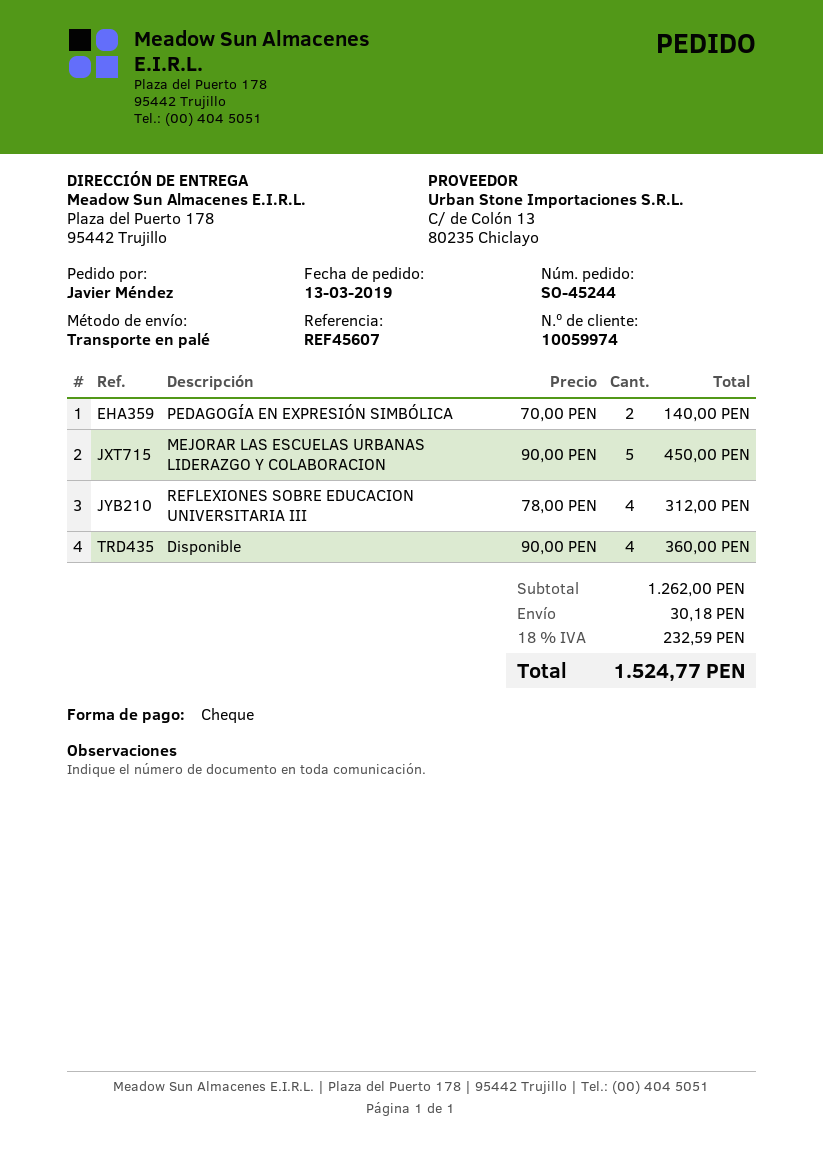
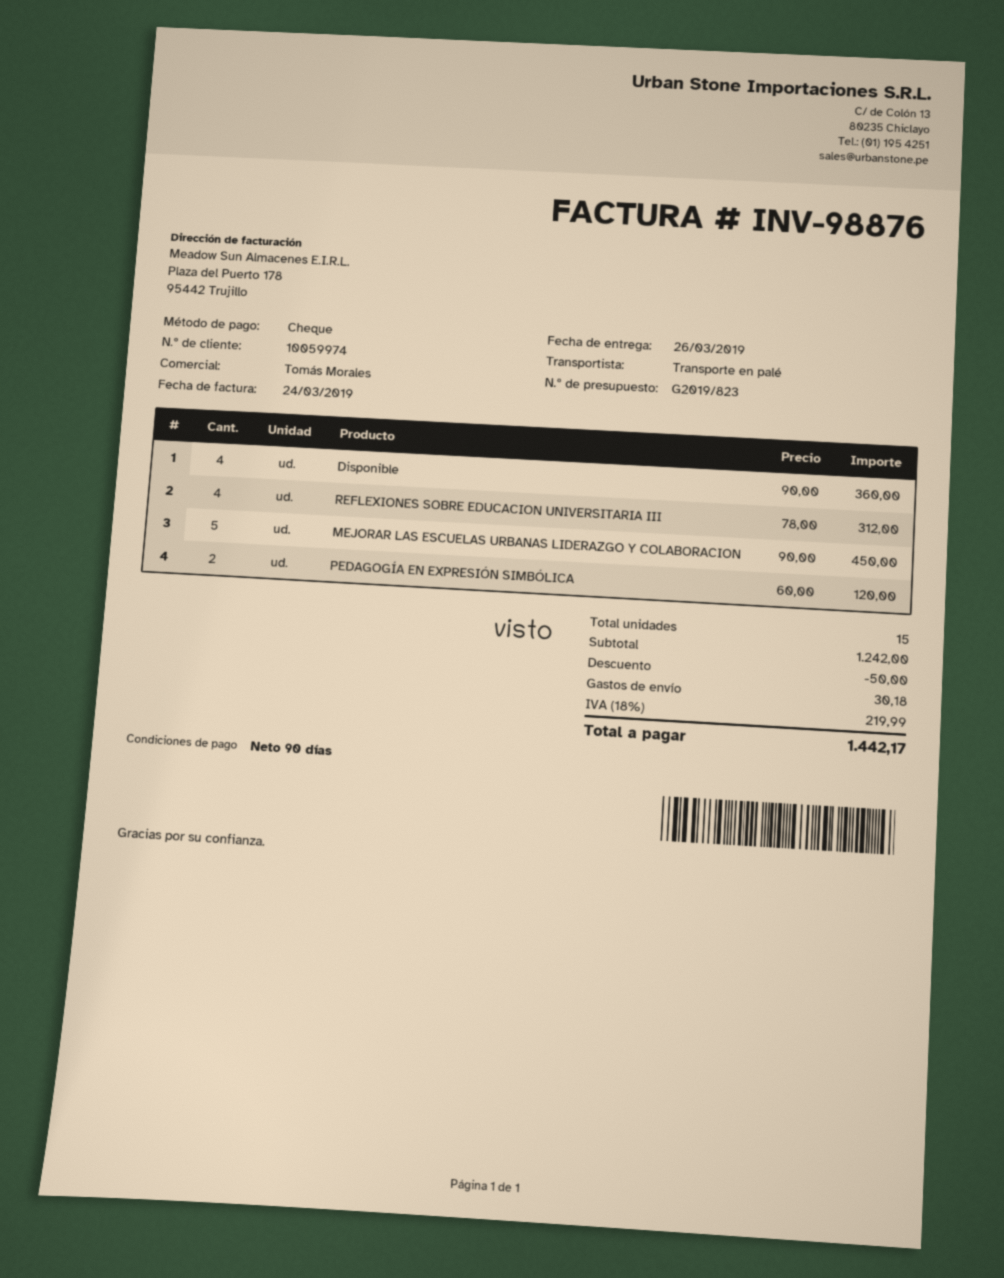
PEDAGOGÍA EN EXPRESIÓN SIMBÓLICA: 2 x 70.00 = 140.00 -> 2 x 60.00 = 120.00
subtotal: 1262.00 -> 1242.00
discount: none -> 50.00
tax: 18% = 232.59 -> 18% = 219.99
total: 1524.77 -> 1442.17

